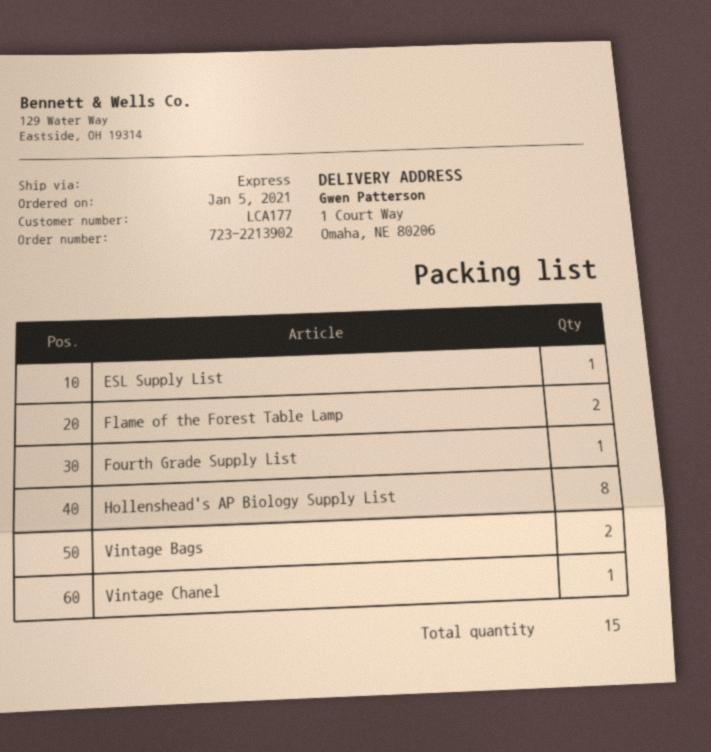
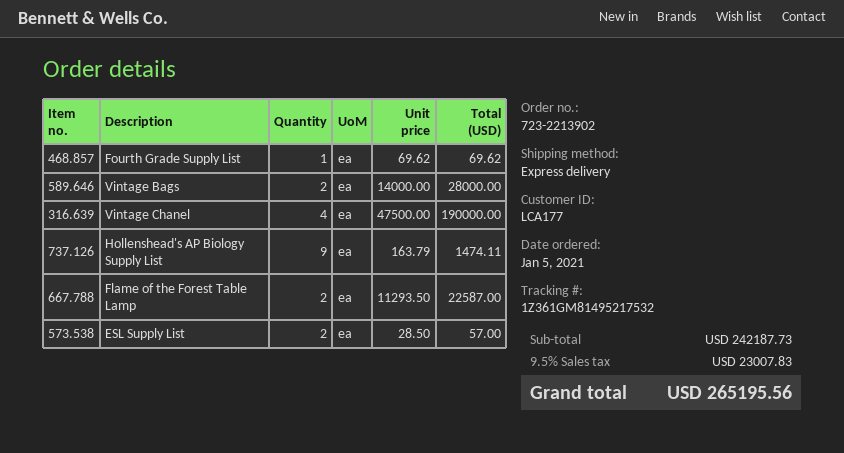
ESL Supply List: 1 -> 2
Hollenshead's AP Biology Supply List: 8 -> 9
Vintage Chanel: 1 -> 4

